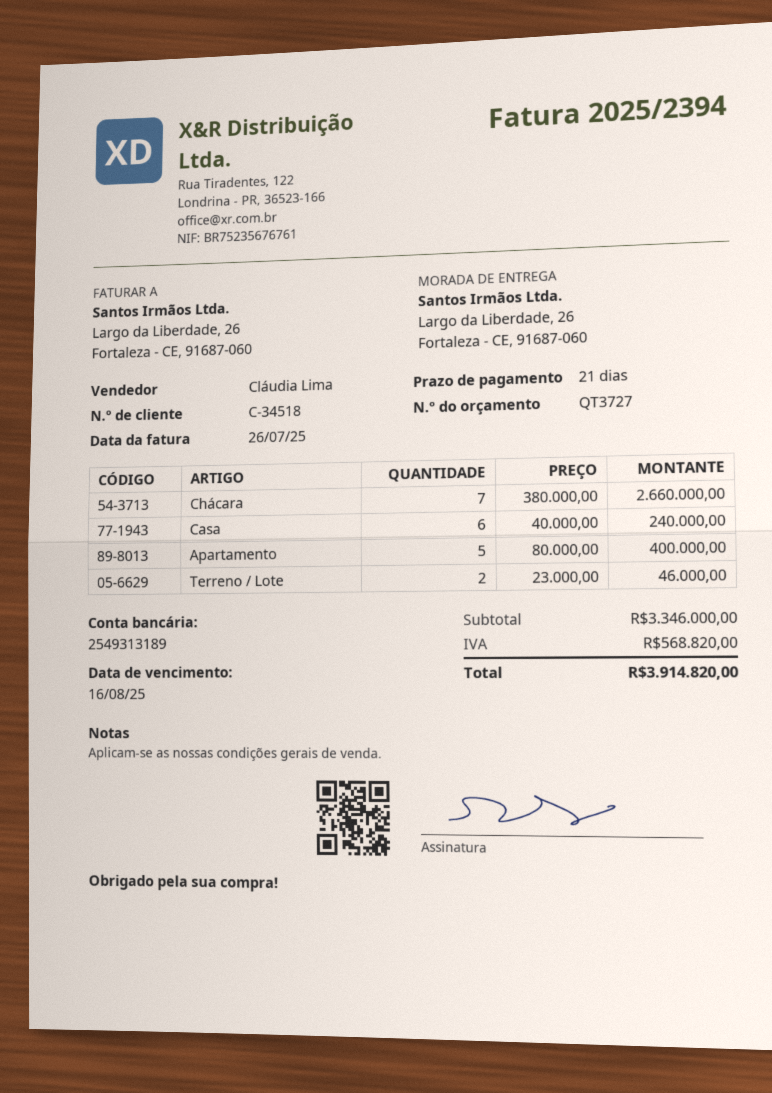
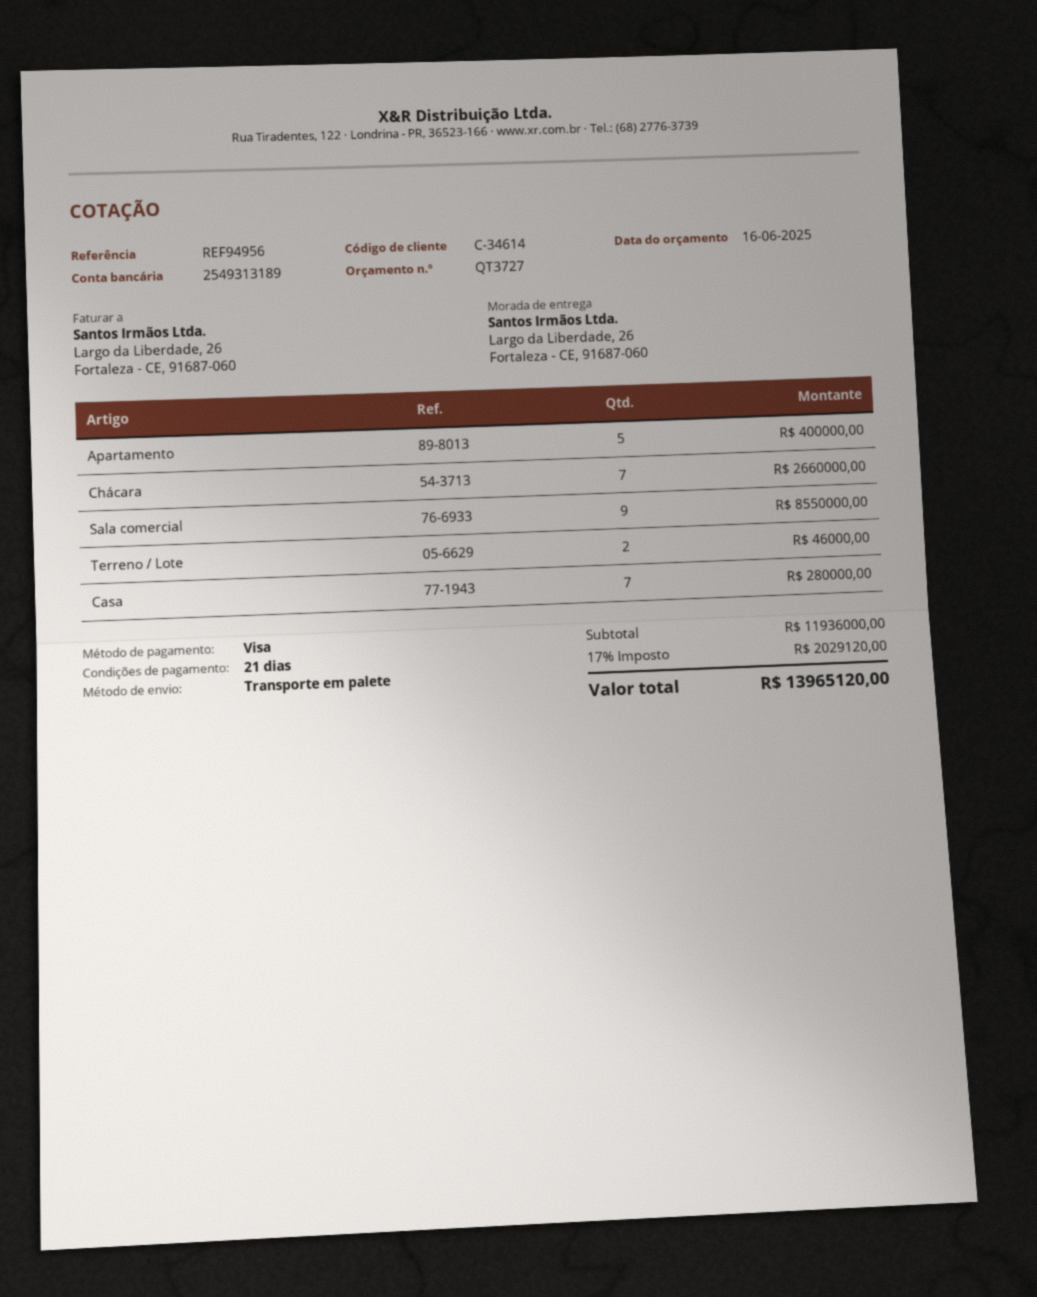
customer number: C-34518 -> C-34614
Casa: 6 for 240000.00 -> 7 for 280000.00
Sala comercial: none -> 9 for 8550000.00
subtotal: 3346000.00 -> 11936000.00
tax: 568820.00 -> 2029120.00
total: 3914820.00 -> 13965120.00

